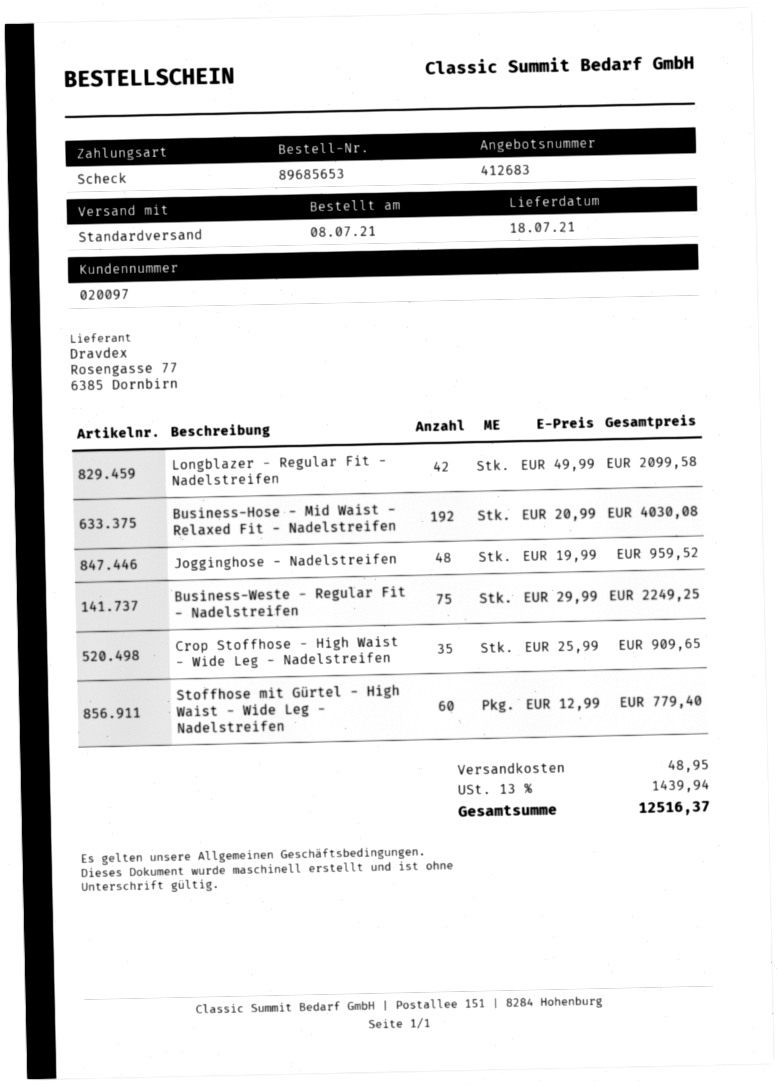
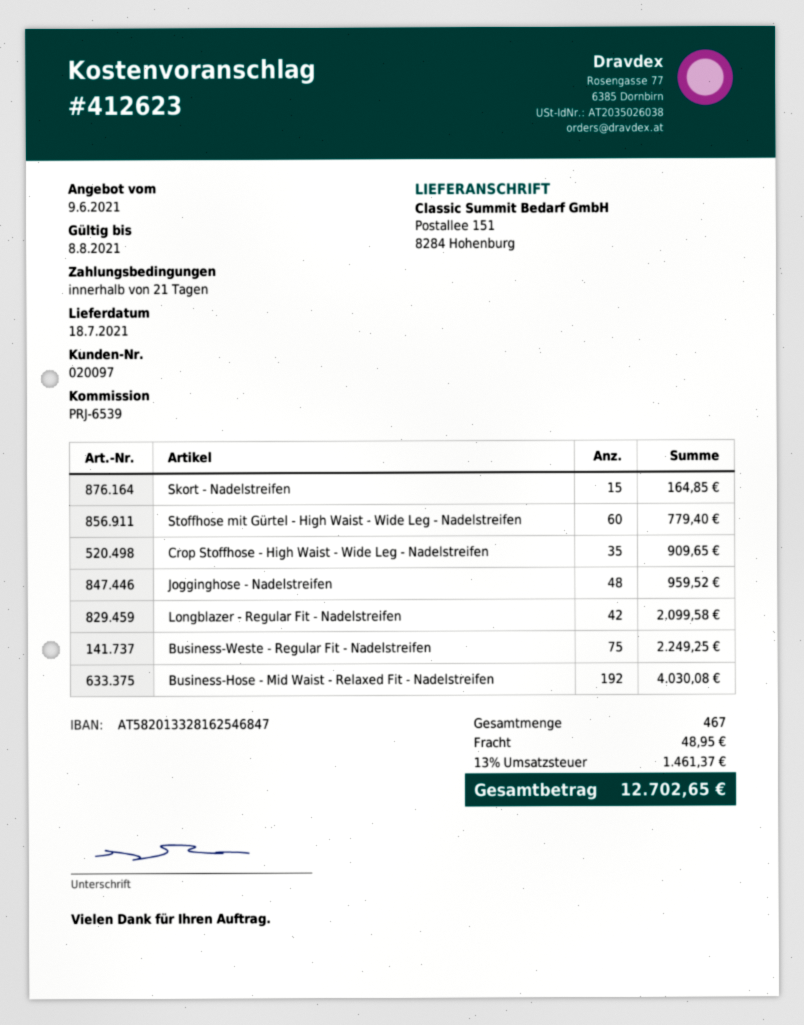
quote number: 412683 -> 412623
Skort - Nadelstreifen: none -> 15 for 164.85
tax: 13% = 1439.94 -> 13% = 1461.37
total: 12516.37 -> 12702.65

